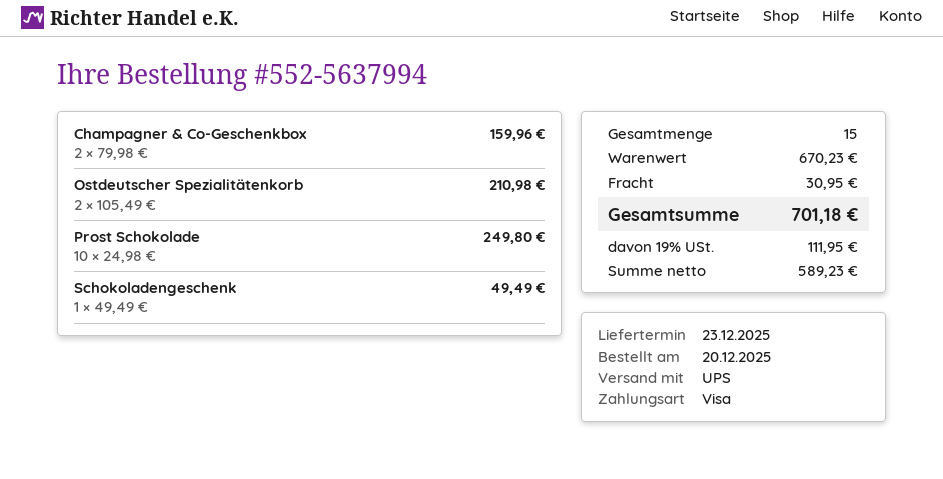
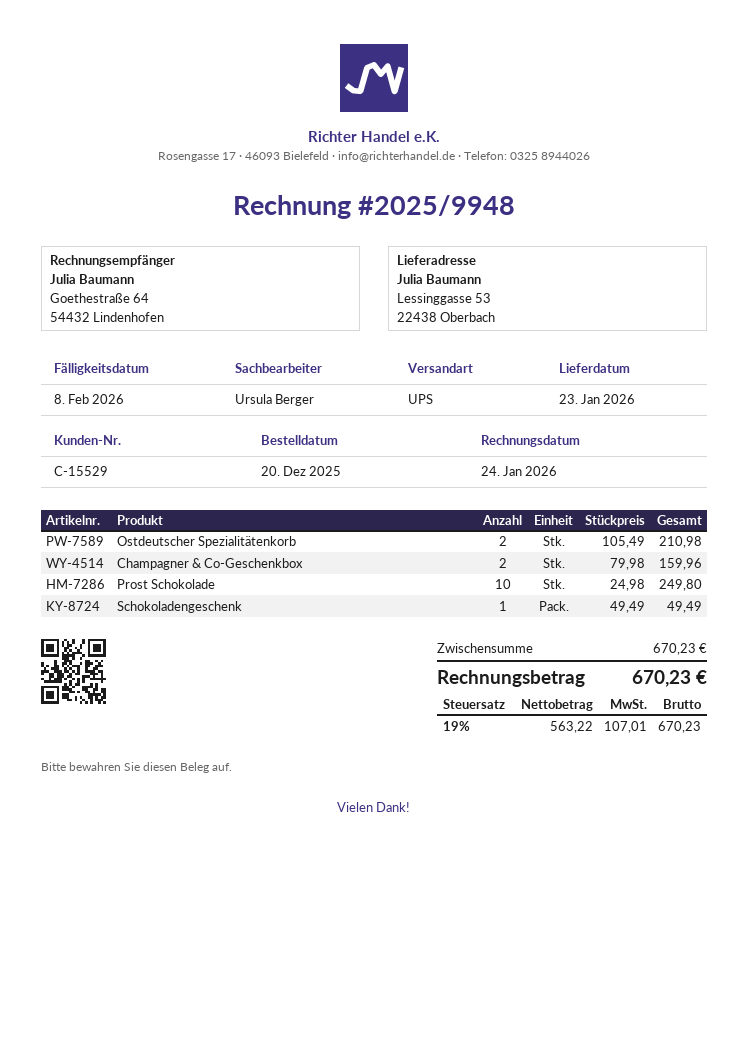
delivery date: 2025-12-23 -> 2026-01-23
shipping: 30.95 -> none
net: 589.23 -> 563.22
tax: 19% = 111.95 -> 19% = 107.01
total: 701.18 -> 670.23

